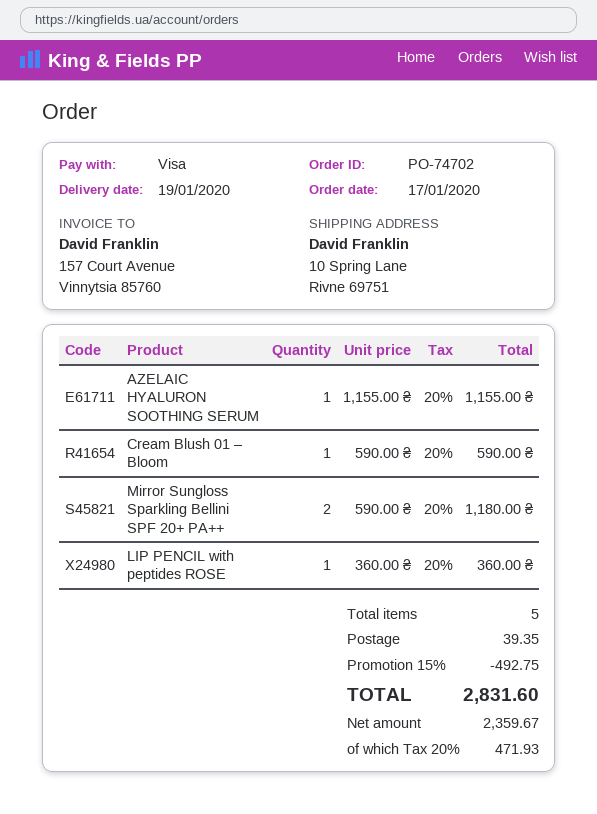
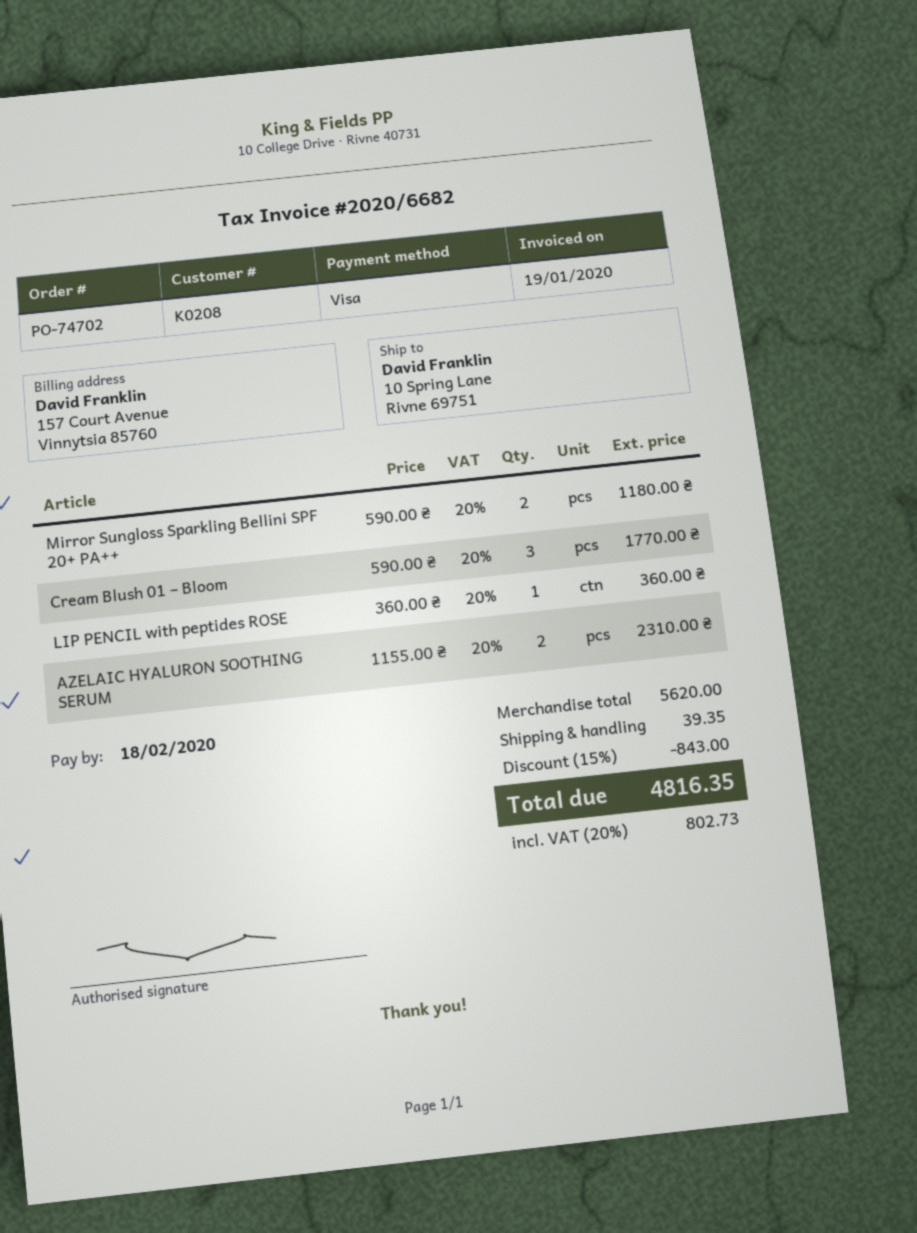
AZELAIC HYALURON SOOTHING SERUM: 1 x 1155.00 = 1155.00 -> 2 x 1155.00 = 2310.00
Cream Blush 01 – Bloom: 1 x 590.00 = 590.00 -> 3 x 590.00 = 1770.00
discount: 15% = 492.75 -> 15% = 843.00
tax: 20% = 471.93 -> 20% = 802.73
total: 2831.60 -> 4816.35

